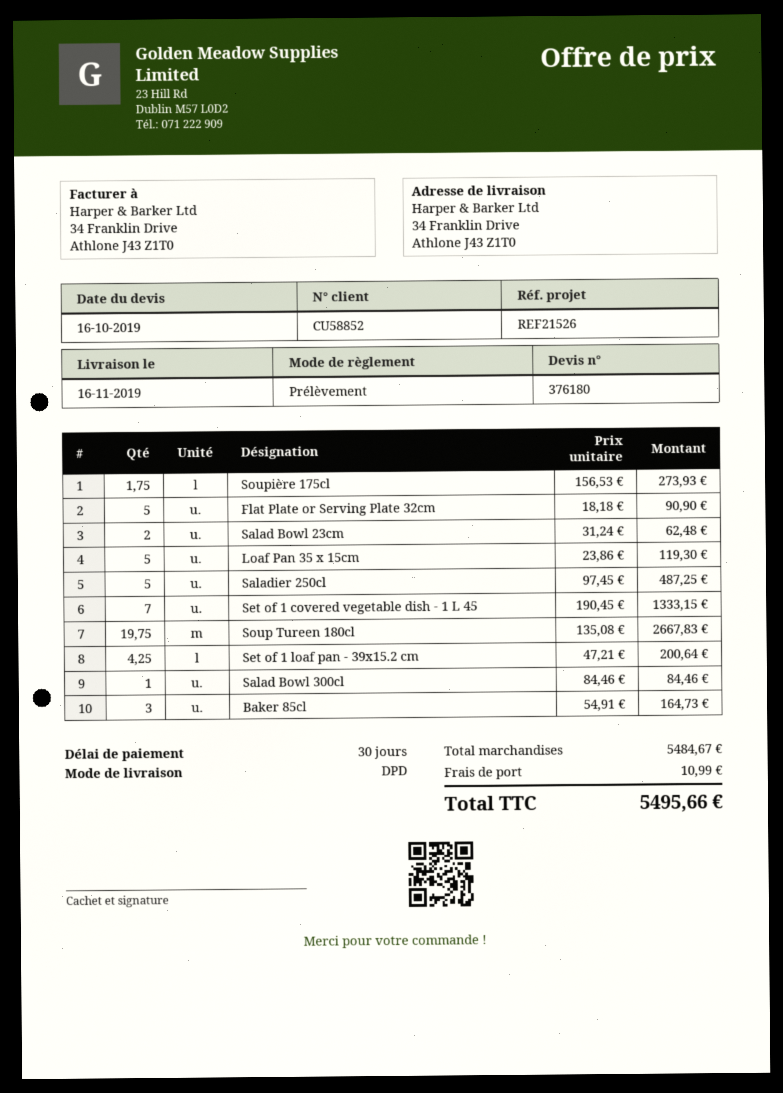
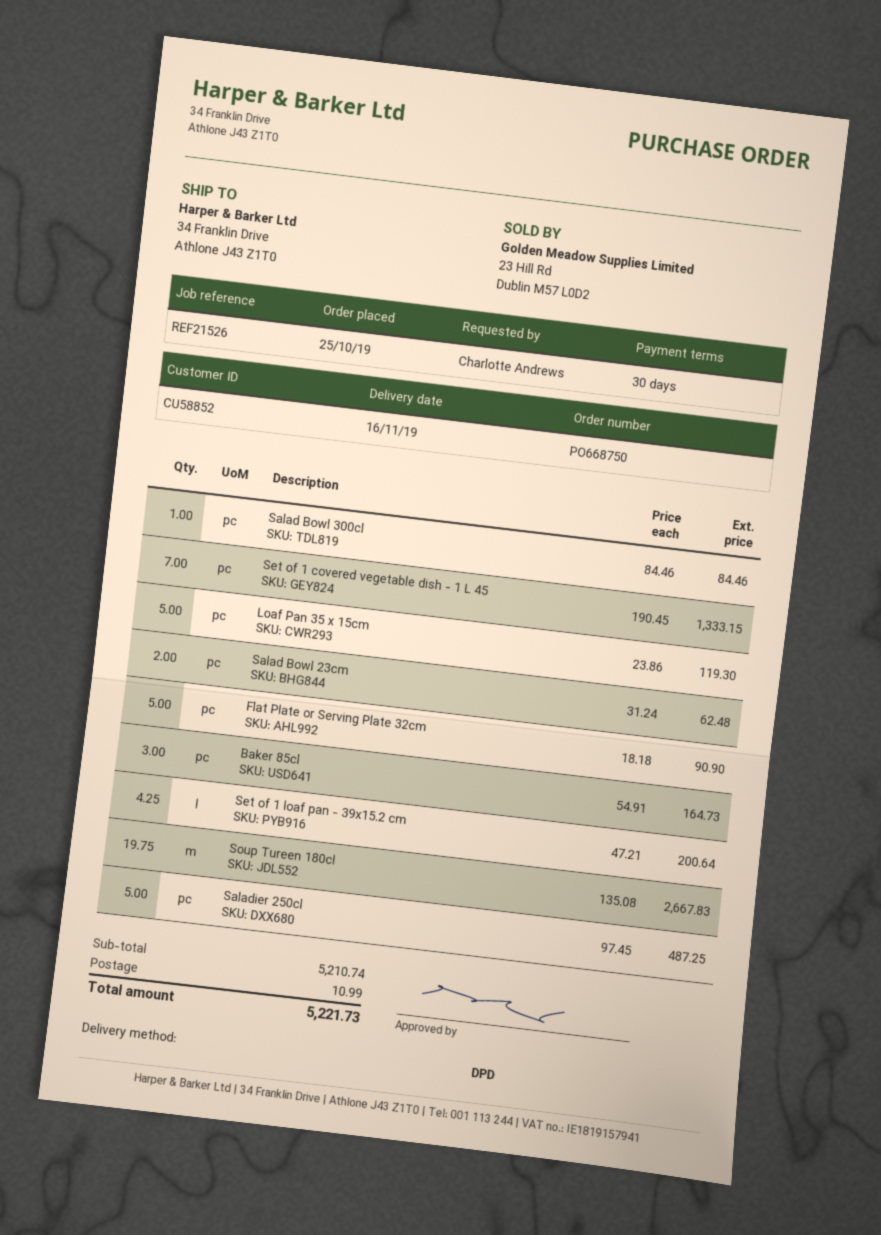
Soupière 175cl: 1.75 x 156.53 = 273.93 -> none
subtotal: 5484.67 -> 5210.74
total: 5495.66 -> 5221.73

